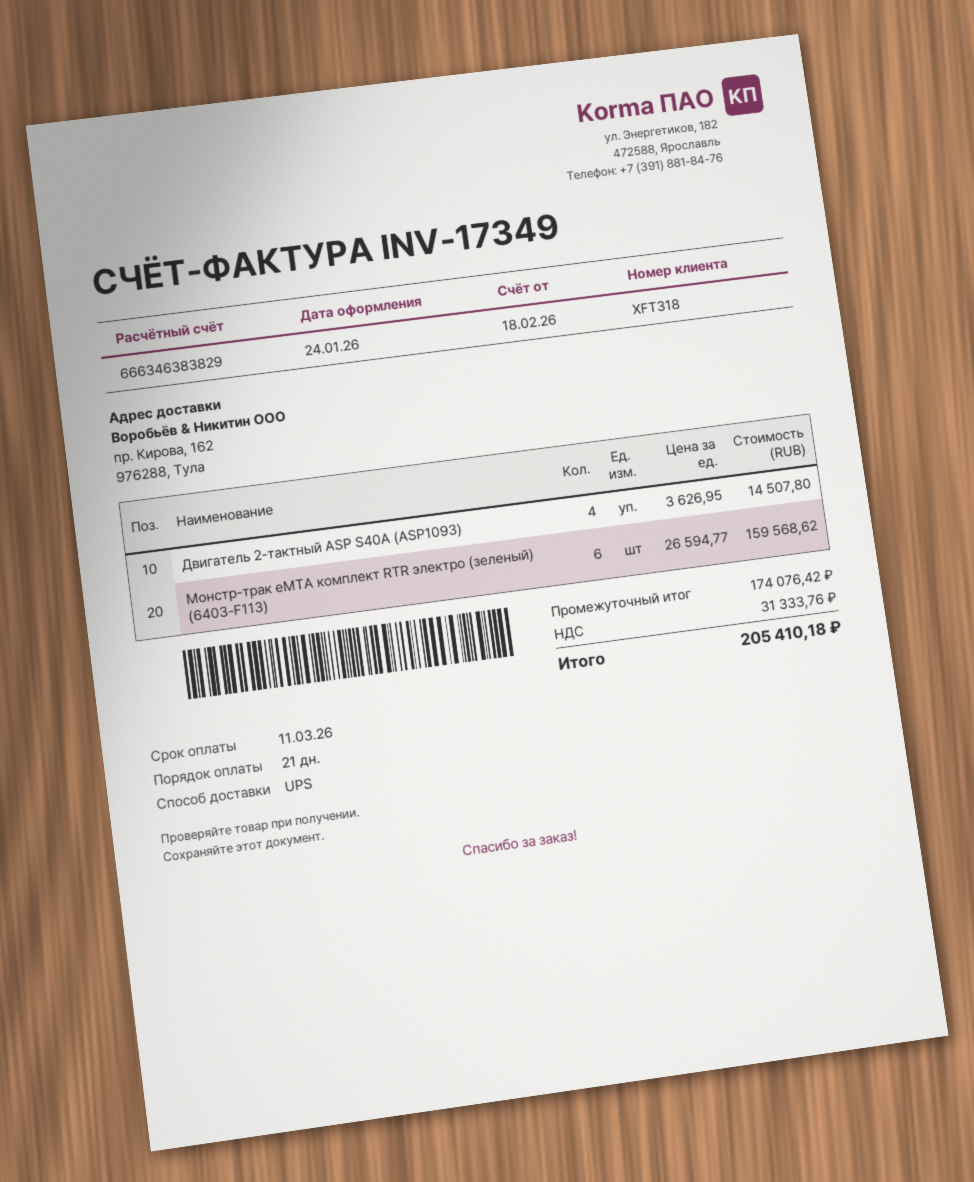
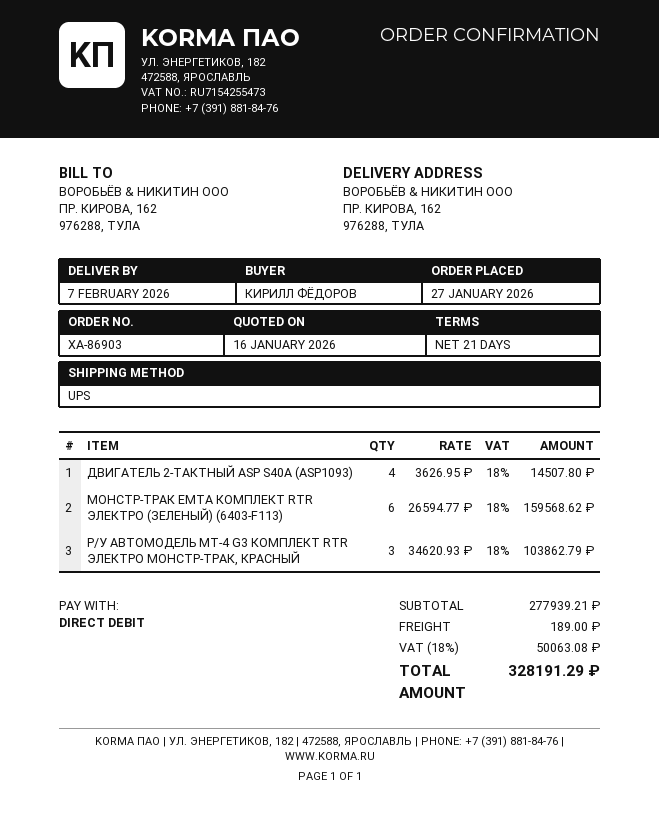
order date: 2026-01-24 -> 2026-01-27
Р/У АВТОМОДЕЛЬ МТ-4 G3 КОМПЛЕКТ RTR ЭЛЕКТРО МОНСТР-ТРАК, КРАСНЫЙ: none -> 3 x 34620.93 = 103862.79
subtotal: 174076.42 -> 277939.21
shipping: none -> 189.00
tax: 31333.76 -> 50063.08
total: 205410.18 -> 328191.29

